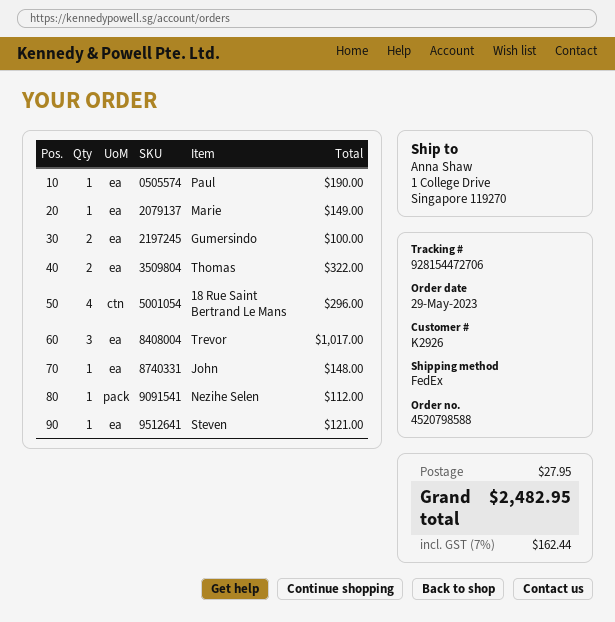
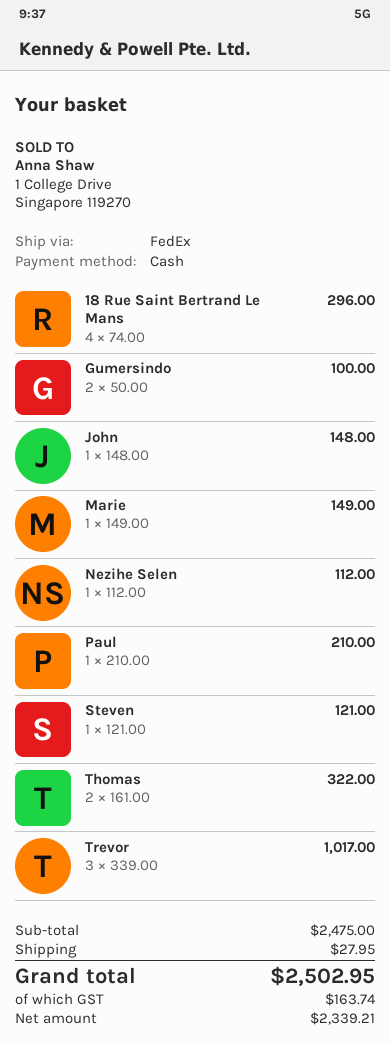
Paul: 1 for 190.00 -> 1 for 210.00
tax: 162.44 -> 163.74
total: 2482.95 -> 2502.95

